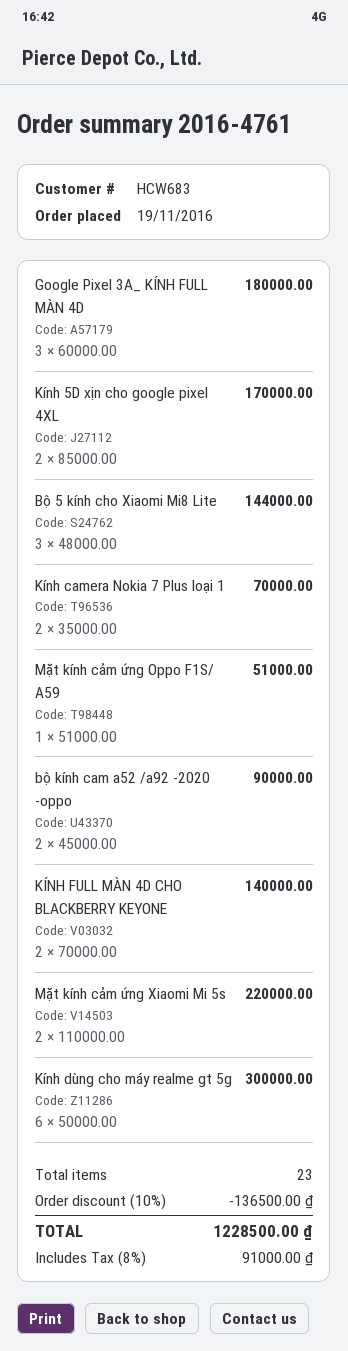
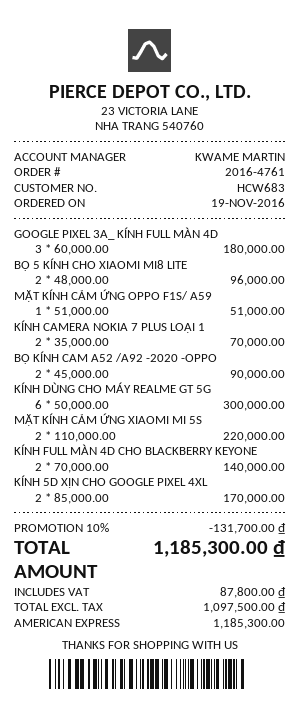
Bộ 5 kính cho Xiaomi Mi8 Lite: 3 x 48000.00 = 144000.00 -> 2 x 48000.00 = 96000.00
discount: 10% = 136500.00 -> 10% = 131700.00
tax: 91000.00 -> 87800.00
total: 1228500.00 -> 1185300.00

